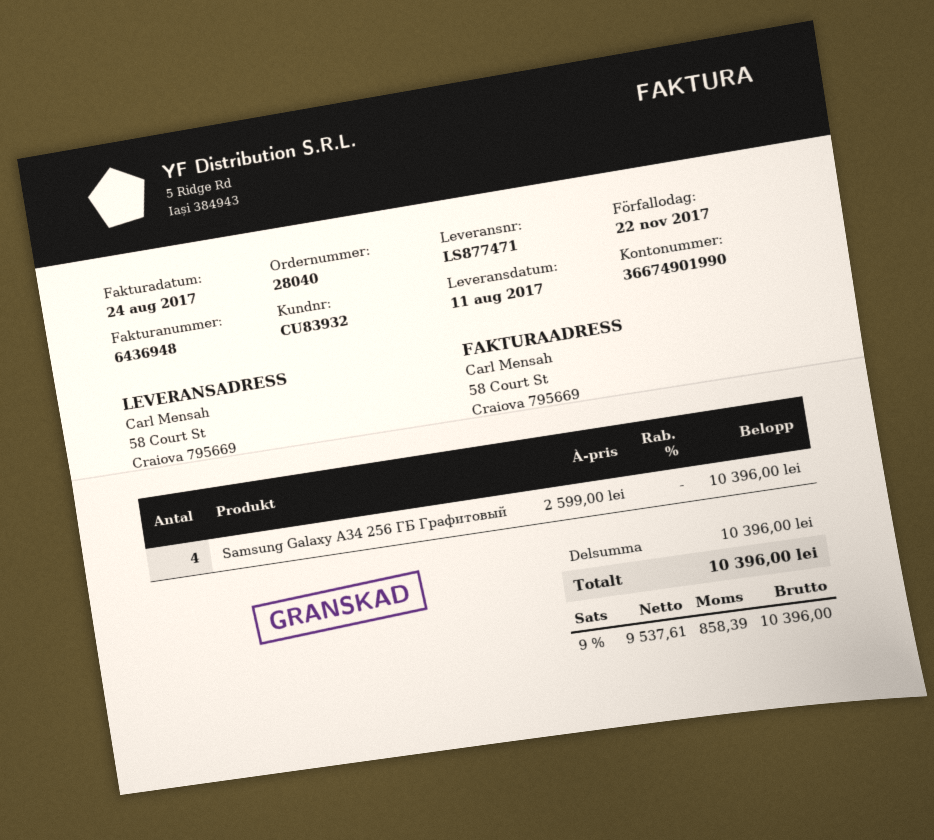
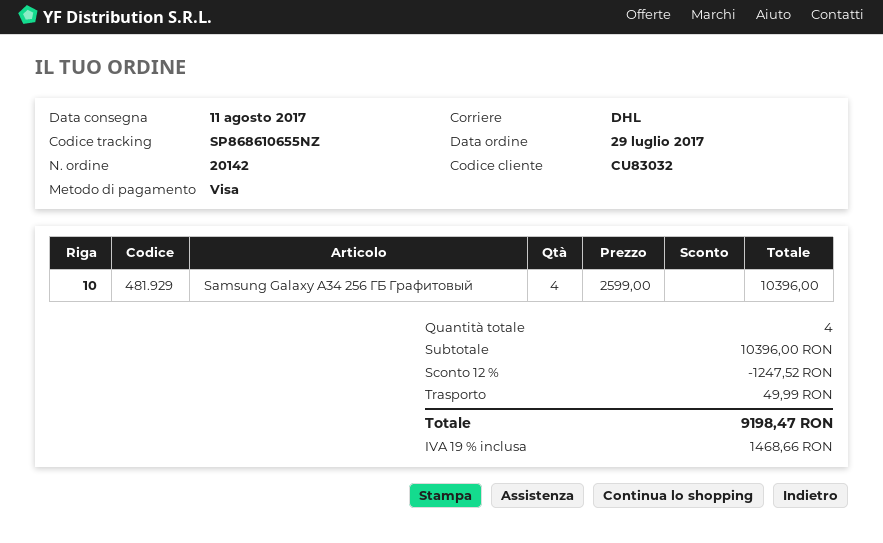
order number: 28040 -> 20142
customer number: CU83932 -> CU83032
discount: none -> 12% = 1247.52
shipping: none -> 49.99
tax: 9% = 858.39 -> 19% = 1468.66
total: 10396.00 -> 9198.47

